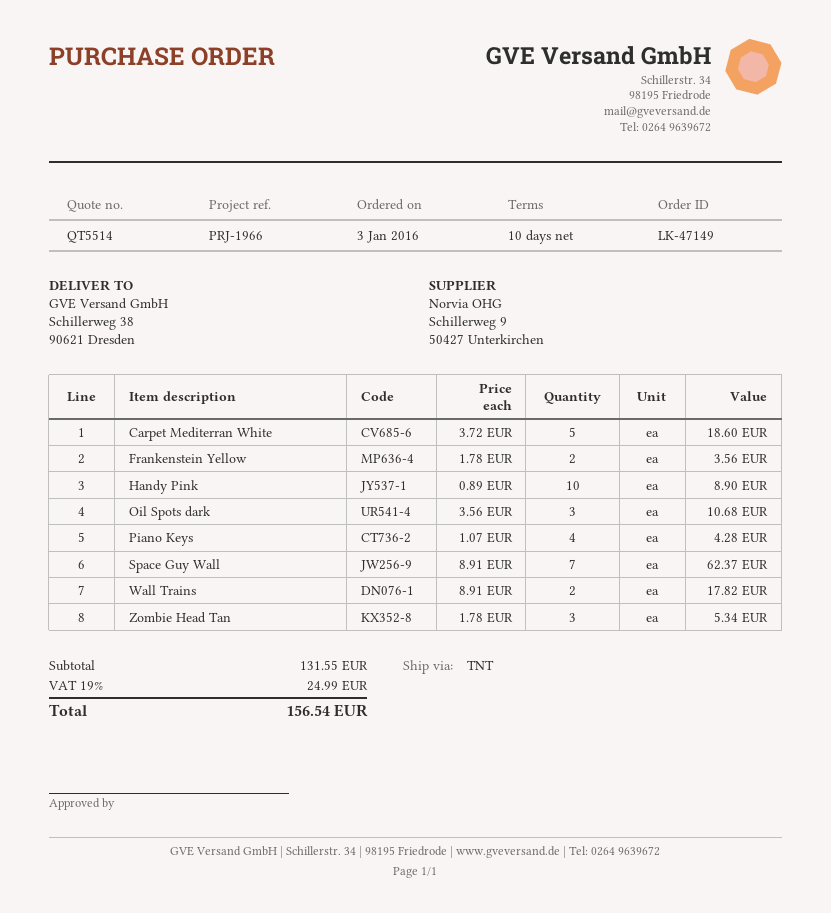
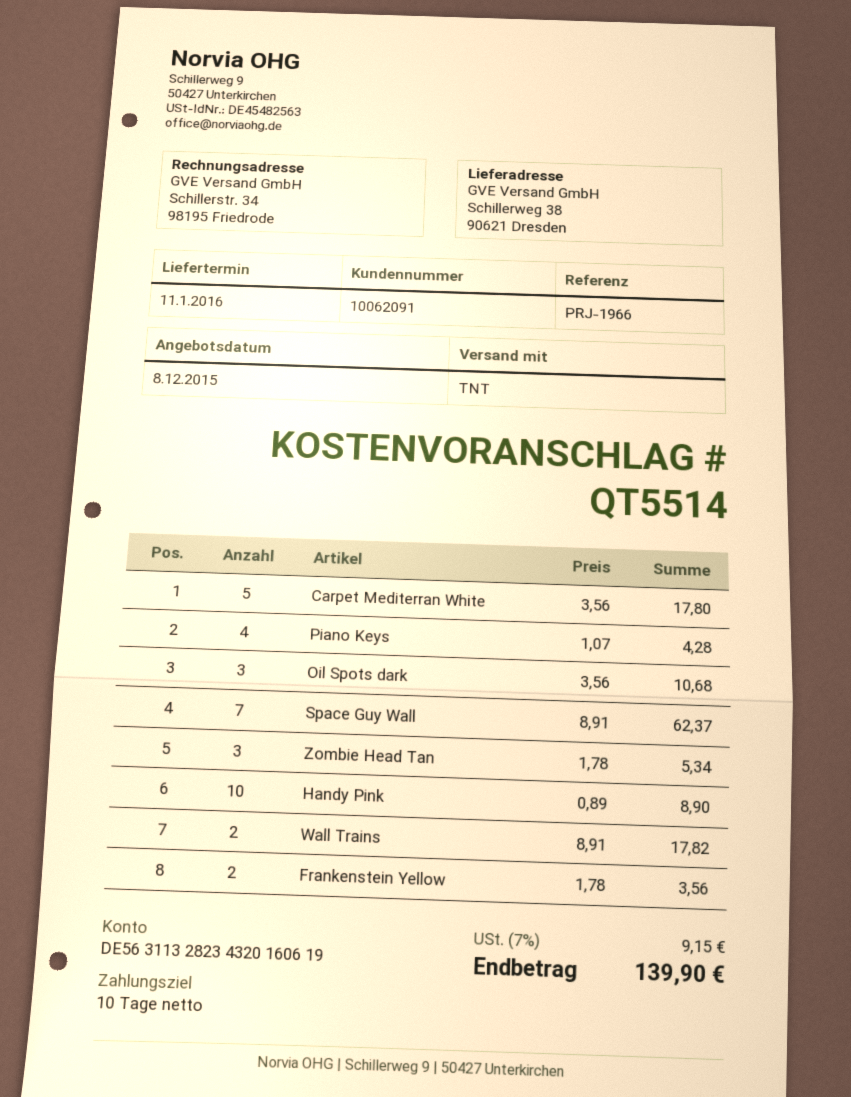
Carpet Mediterran White: 5 x 3.72 = 18.60 -> 5 x 3.56 = 17.80
tax: 19% = 24.99 -> 7% = 9.15
total: 156.54 -> 139.90

